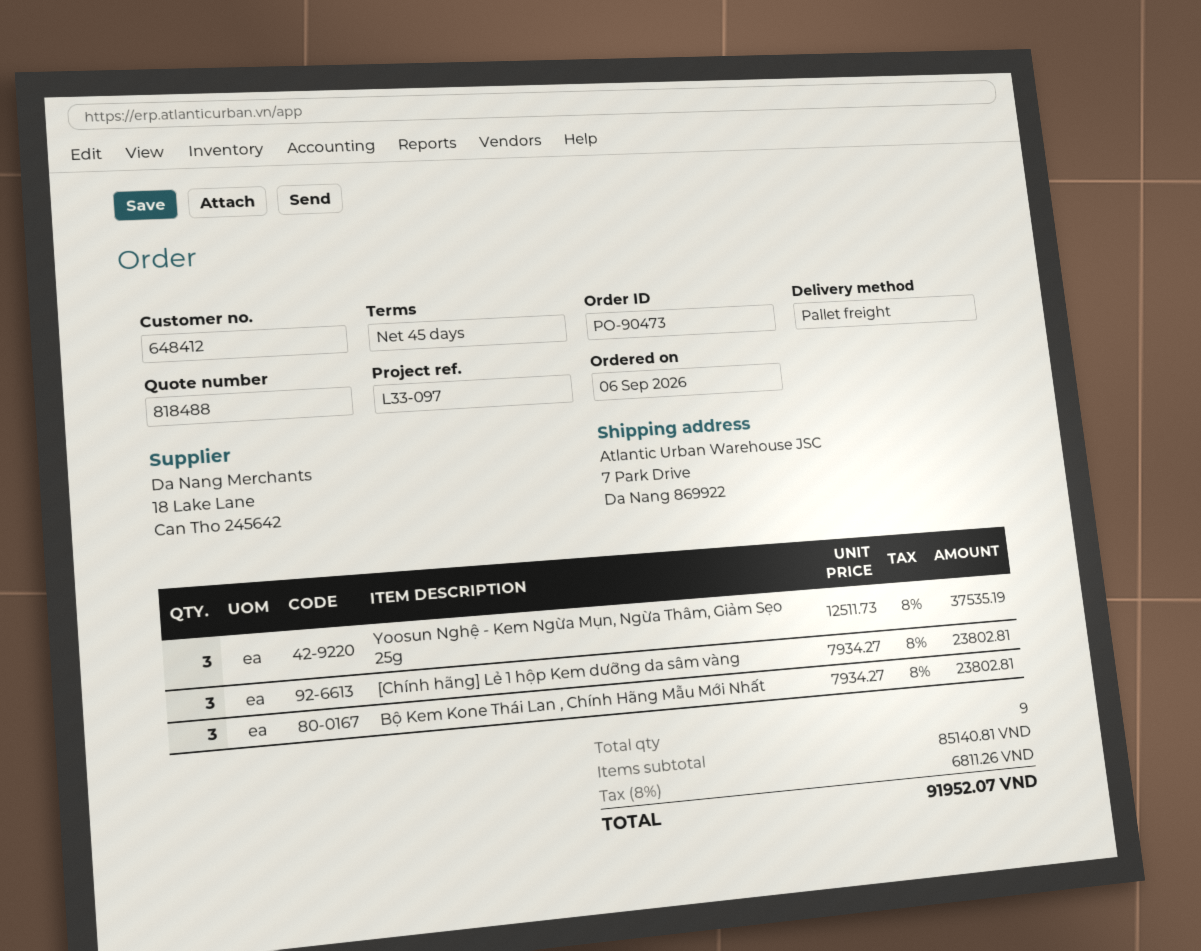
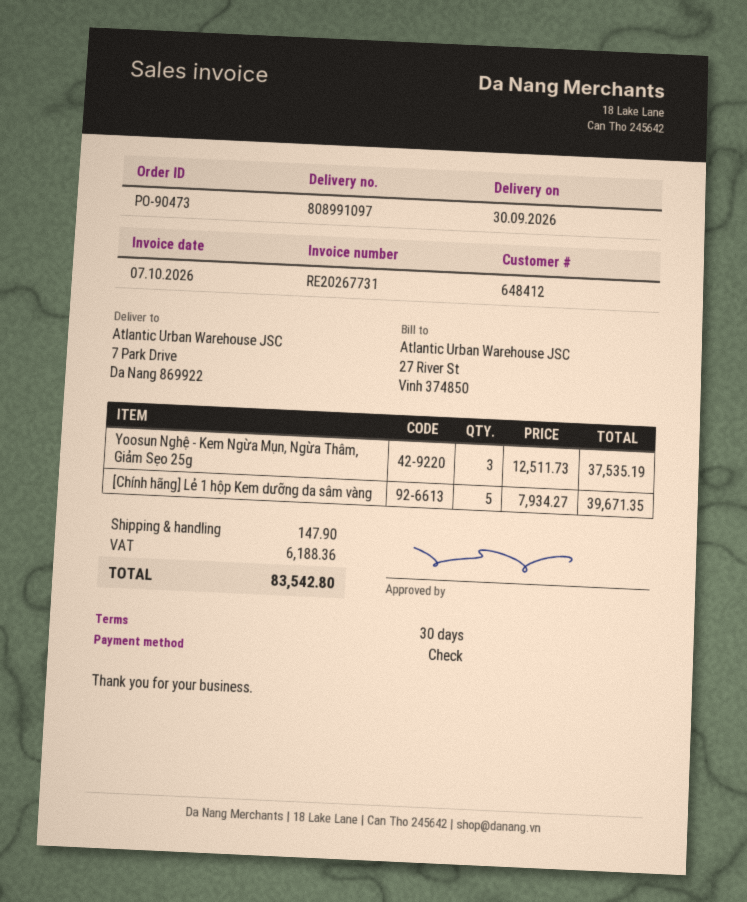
payment terms: 45 days -> 30 days
[Chính hãng] Lẻ 1 hộp Kem dưỡng da sâm vàng: 3 x 7934.27 = 23802.81 -> 5 x 7934.27 = 39671.35
Bộ Kem Kone Thái Lan , Chính Hãng Mẫu Mới Nhất: 3 x 7934.27 = 23802.81 -> none
shipping: none -> 147.90
tax: 6811.26 -> 6188.36
total: 91952.07 -> 83542.80

